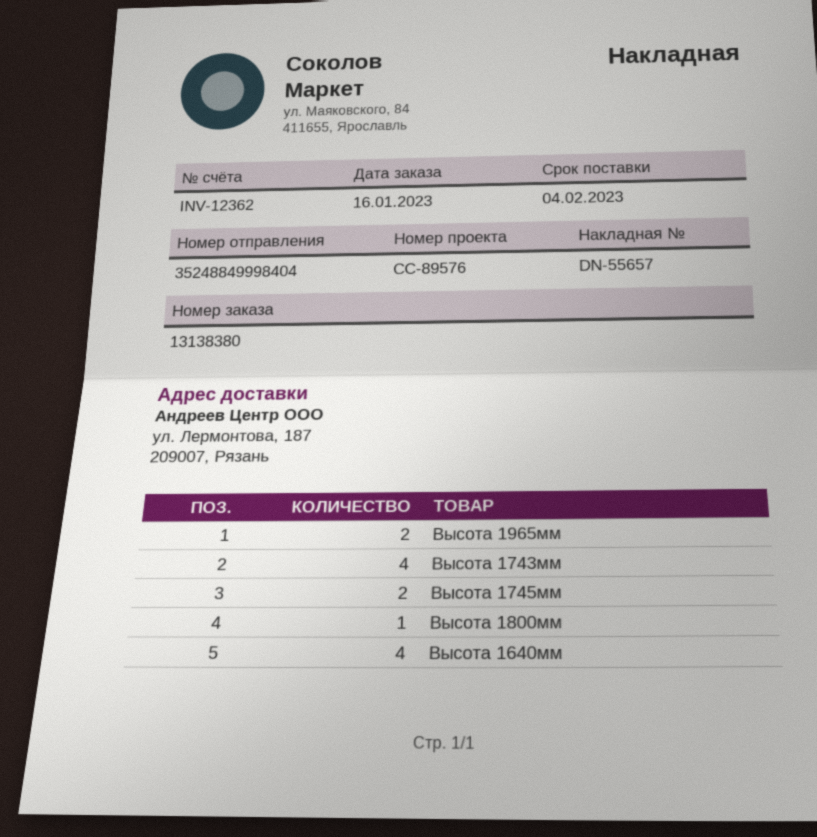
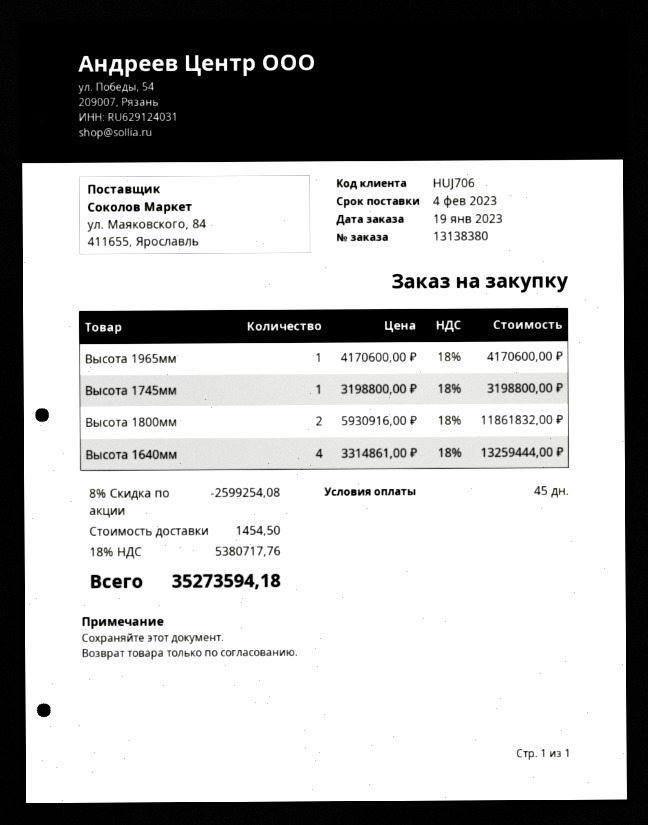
order date: 2023-01-16 -> 2023-01-19
Высота 1965мм: 2 -> 1
Высота 1743мм: 4 -> none
Высота 1745мм: 2 -> 1
Высота 1800мм: 1 -> 2

